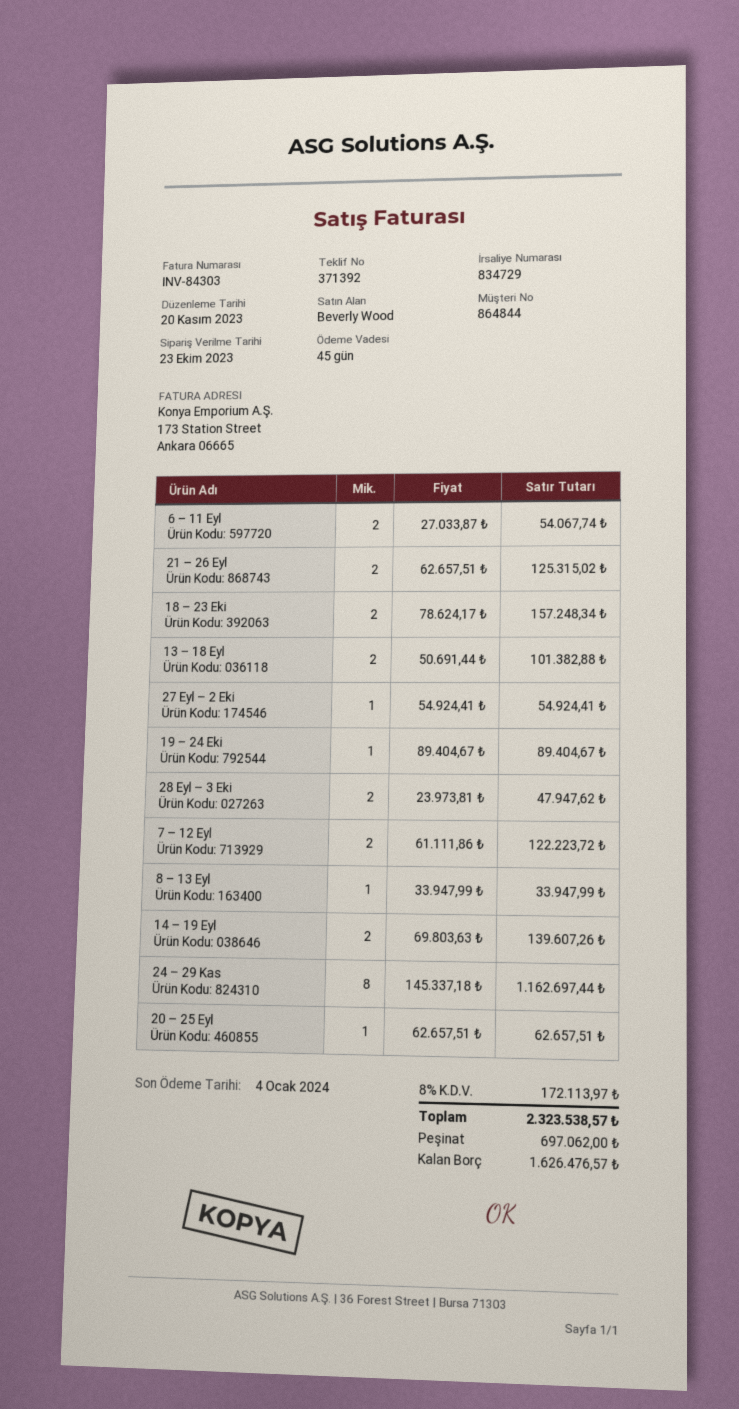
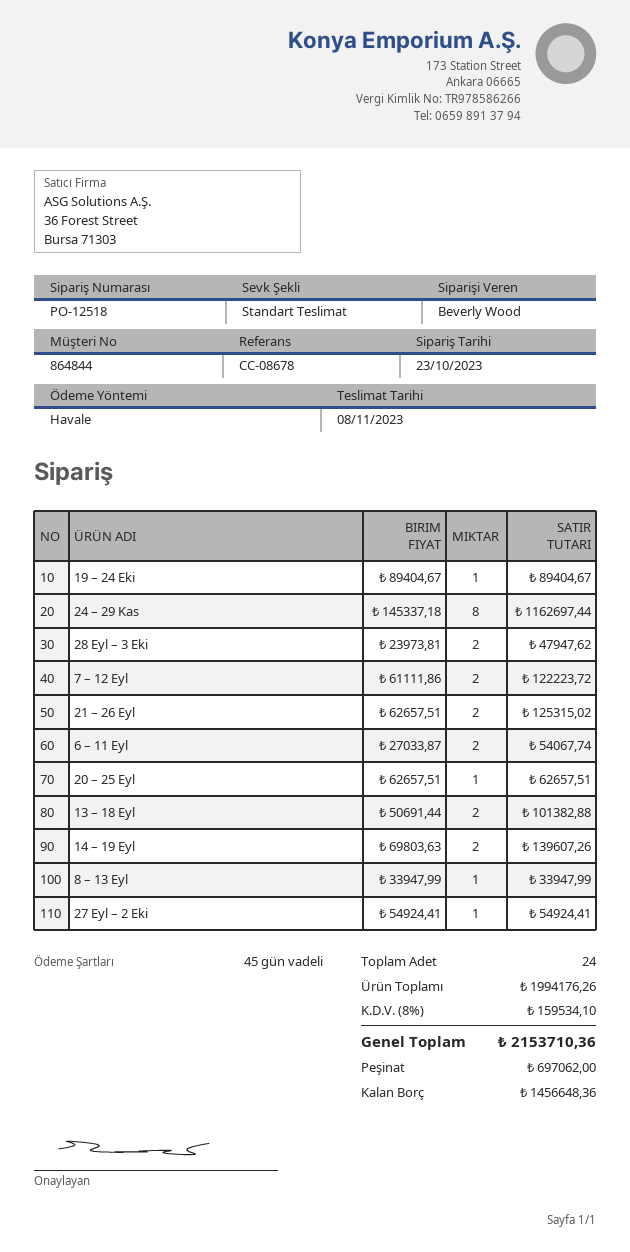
18 – 23 Eki: 2 x 78624.17 = 157248.34 -> none
tax: 8% = 172113.97 -> 8% = 159534.10
total: 2323538.57 -> 2153710.36
balance: 1626476.57 -> 1456648.36

